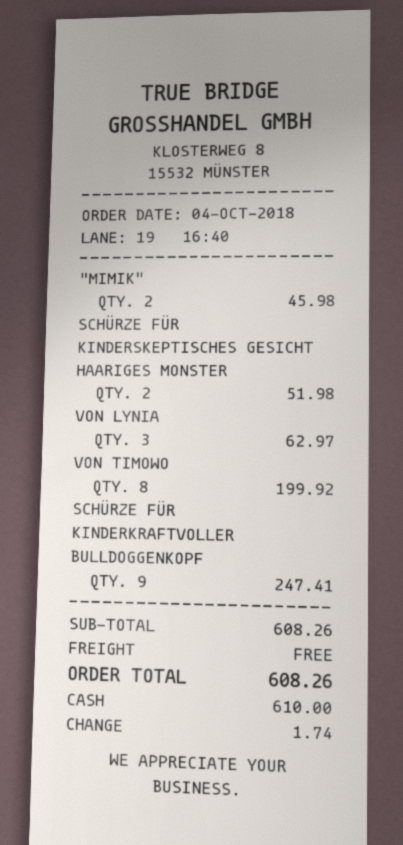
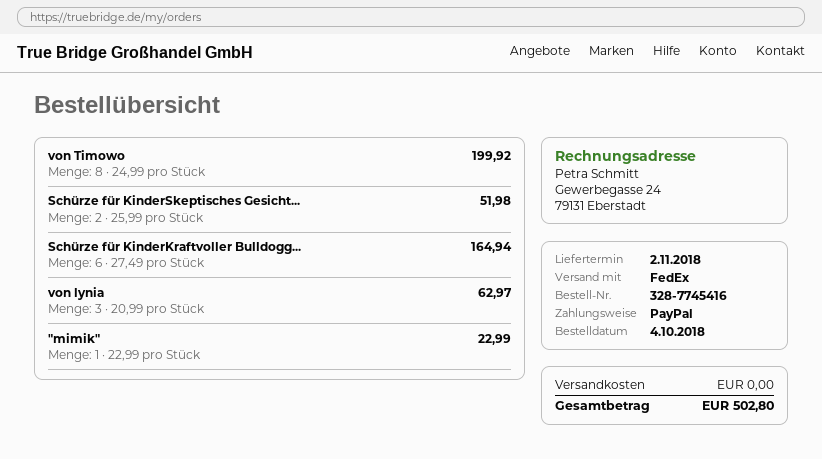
payment method: cash -> PayPal
"MIMIK": 2 for 45.98 -> 1 for 22.99
SCHÜRZE FÜR KINDERKRAFTVOLLER BULLDOGGENKOPF: 9 for 247.41 -> 6 for 164.94
total: 608.26 -> 502.80

